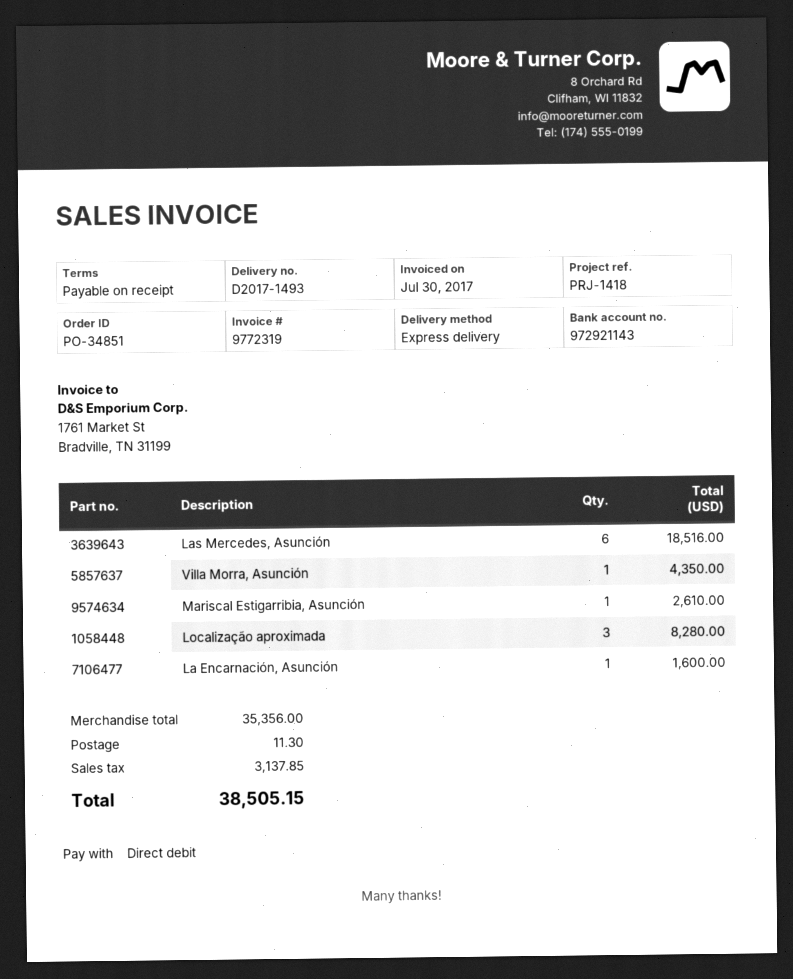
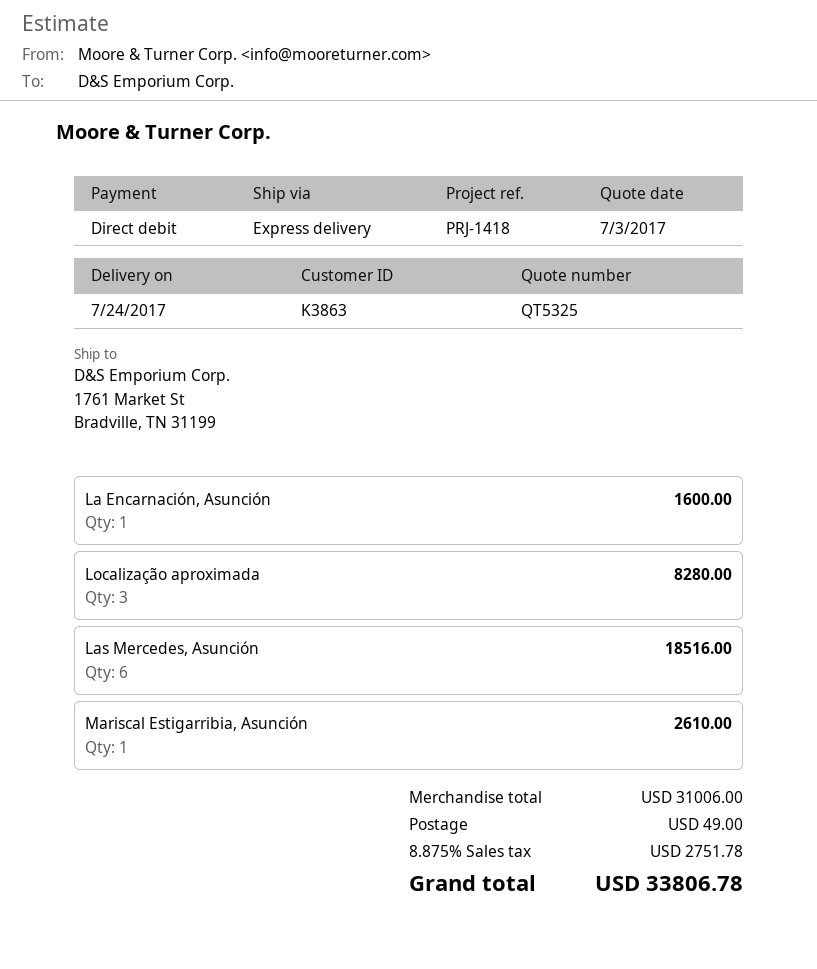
Villa Morra, Asunción: 1 for 4350.00 -> none
subtotal: 35356.00 -> 31006.00
shipping: 11.30 -> 49.00
tax: 3137.85 -> 2751.78
total: 38505.15 -> 33806.78

